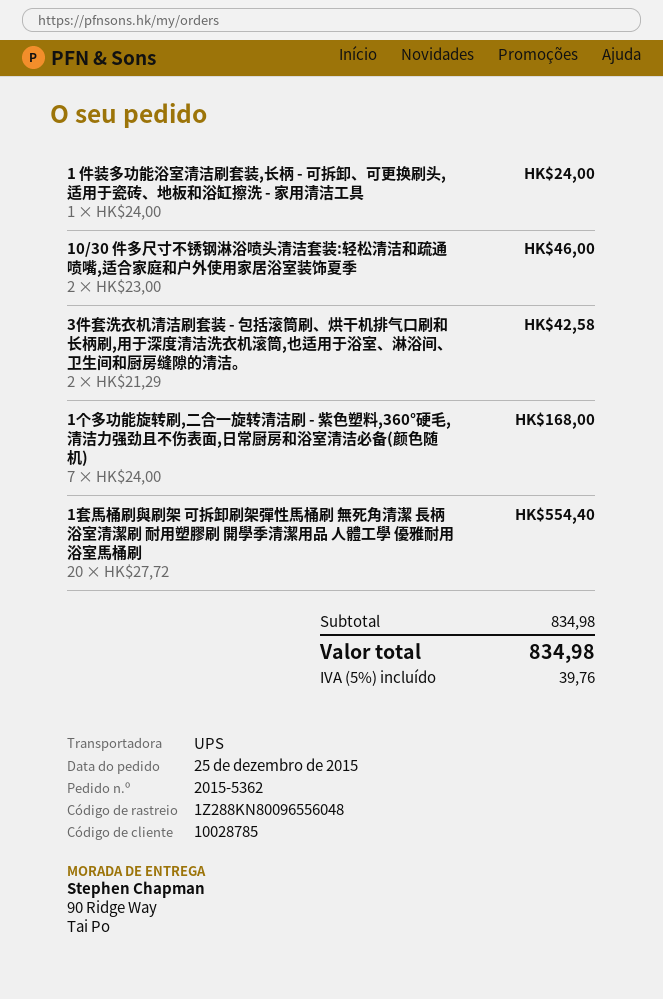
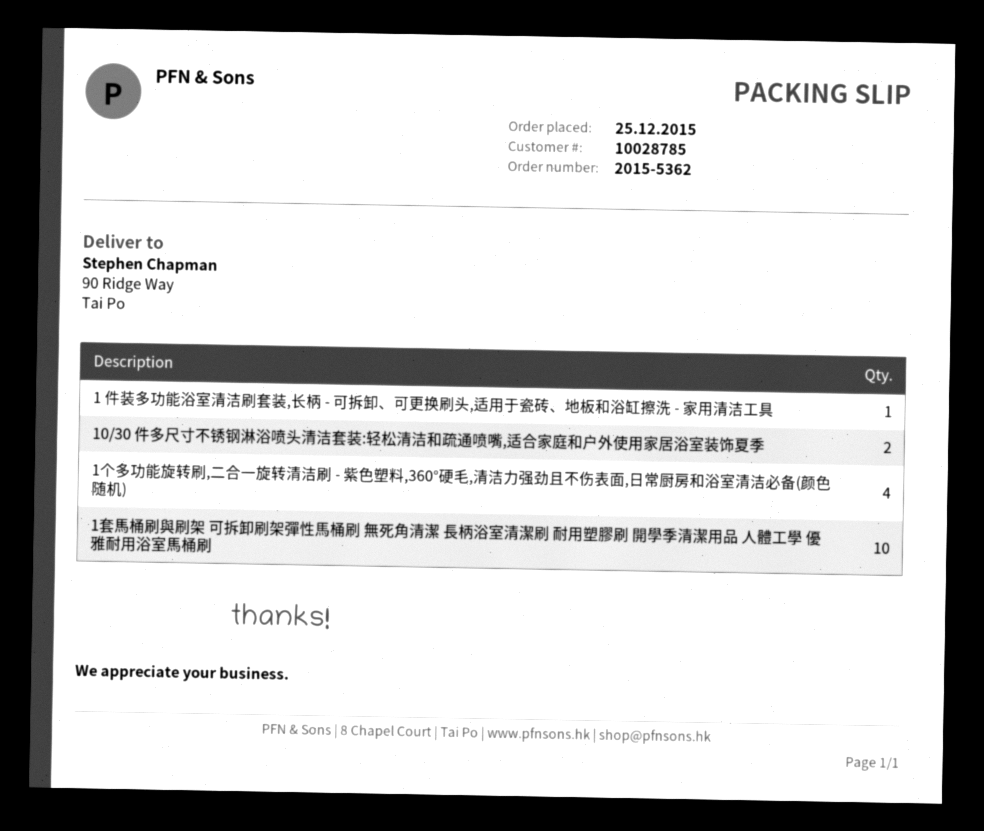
3件套洗衣机清洁刷套装 - 包括滚筒刷、烘干机排气口刷和长柄刷,用于深度清洁洗衣机滚筒,也适用于浴室、淋浴间、卫生间和厨房缝隙的清洁。: 2 -> none
1个多功能旋转刷,二合一旋转清洁刷 - 紫色塑料,360°硬毛,清洁力强劲且不伤表面,日常厨房和浴室清洁必备(颜色随机): 7 -> 4
1套馬桶刷與刷架 可拆卸刷架彈性馬桶刷 無死角清潔 長柄浴室清潔刷 耐用塑膠刷 開學季清潔用品 人體工學 優雅耐用浴室馬桶刷: 20 -> 10

